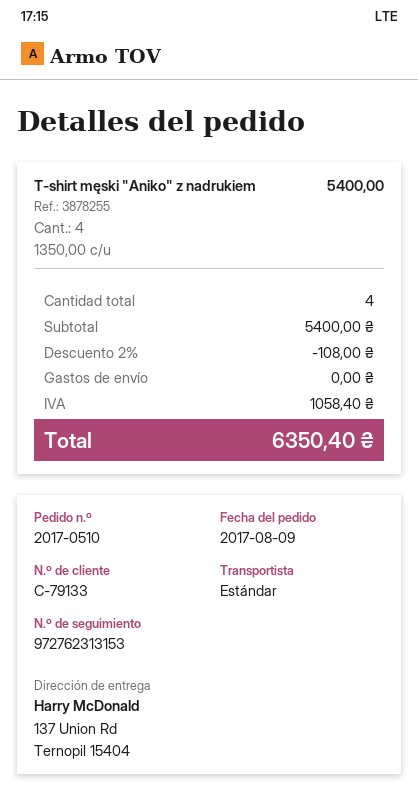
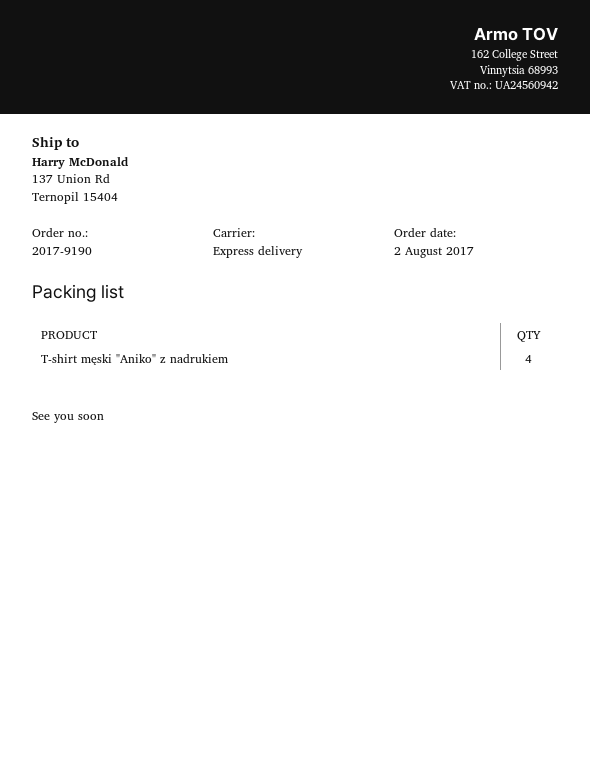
order number: 2017-0510 -> 2017-9190
order date: 2017-08-09 -> 2017-08-02
shipping method: standard -> express

